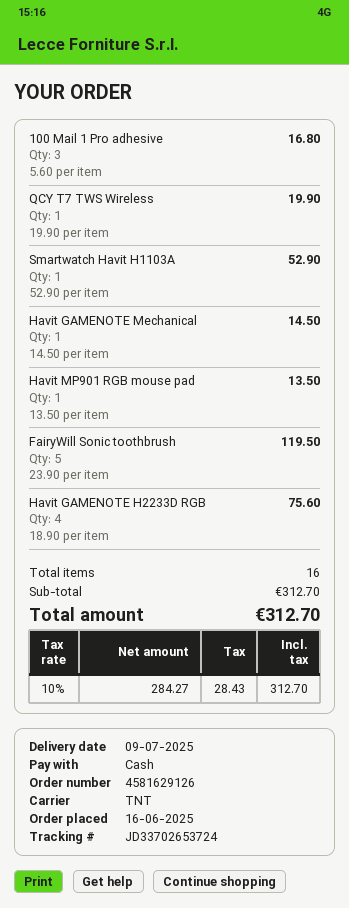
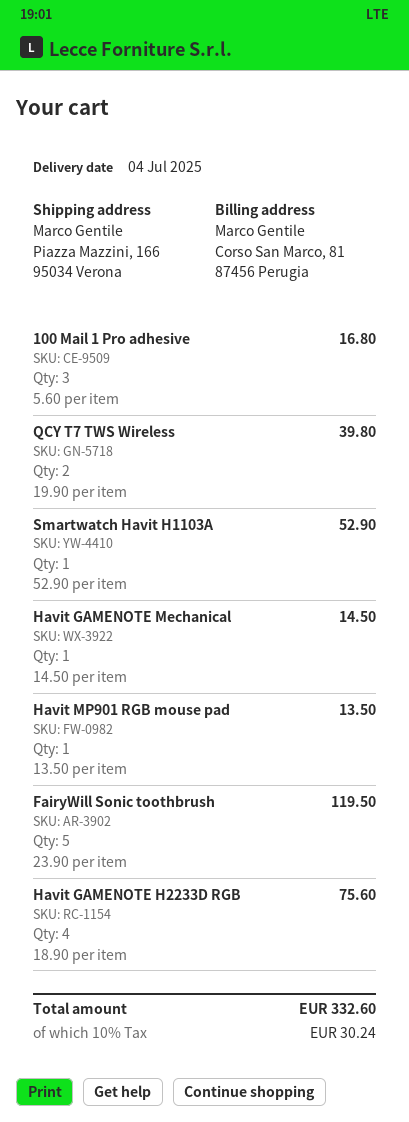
delivery date: 2025-07-09 -> 2025-07-04
QCY T7 TWS Wireless: 1 x 19.90 = 19.90 -> 2 x 19.90 = 39.80
tax: 10% = 28.43 -> 10% = 30.24
total: 312.70 -> 332.60

